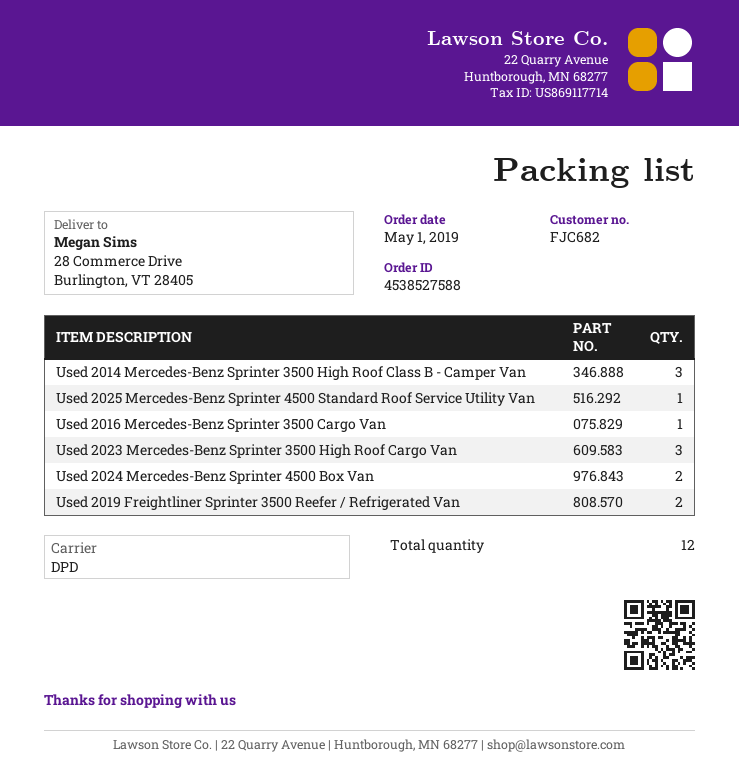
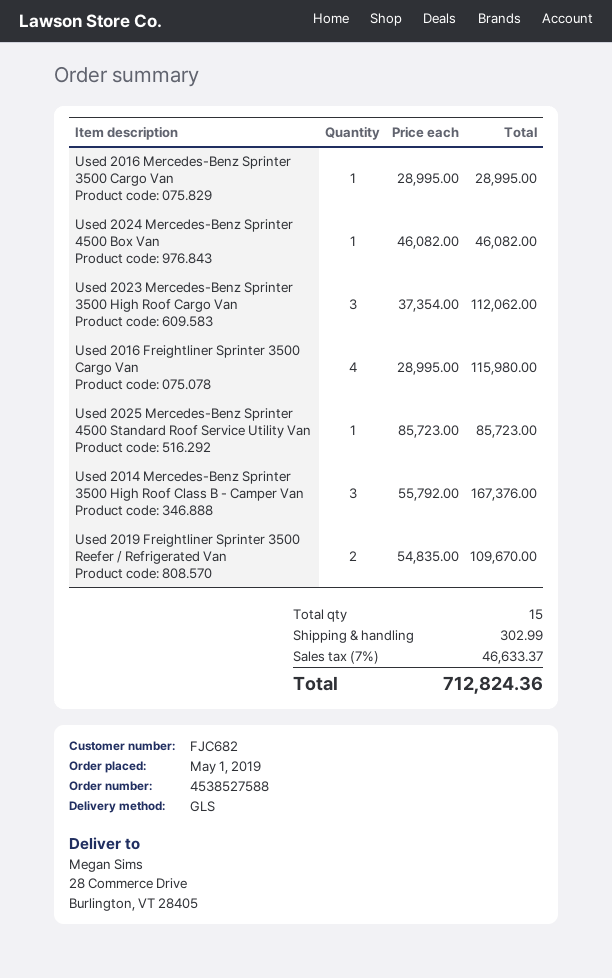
shipping method: DPD -> GLS
Used 2024 Mercedes-Benz Sprinter 4500 Box Van: 2 -> 1
Used 2016 Freightliner Sprinter 3500 Cargo Van: none -> 4
total quantity: 12 -> 15

